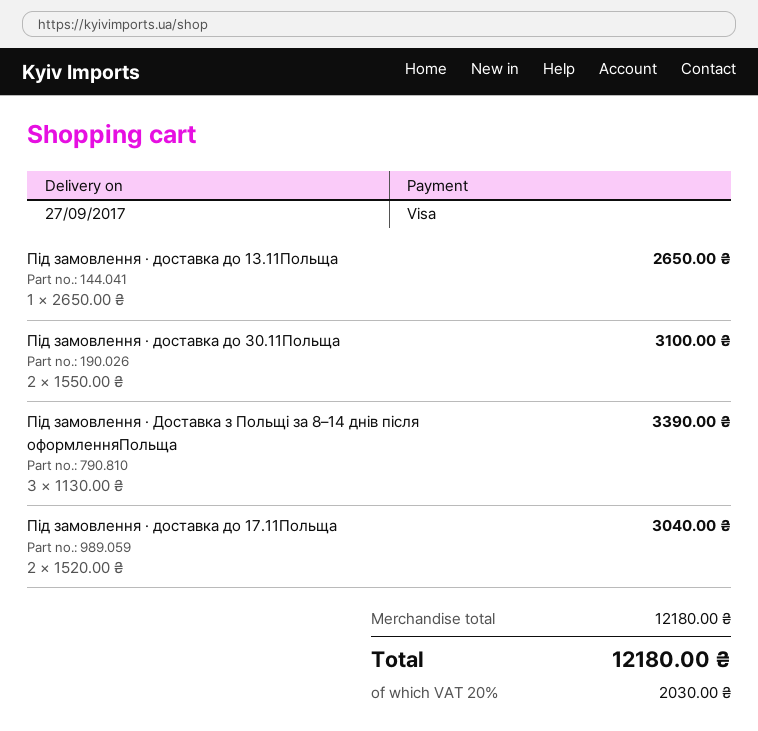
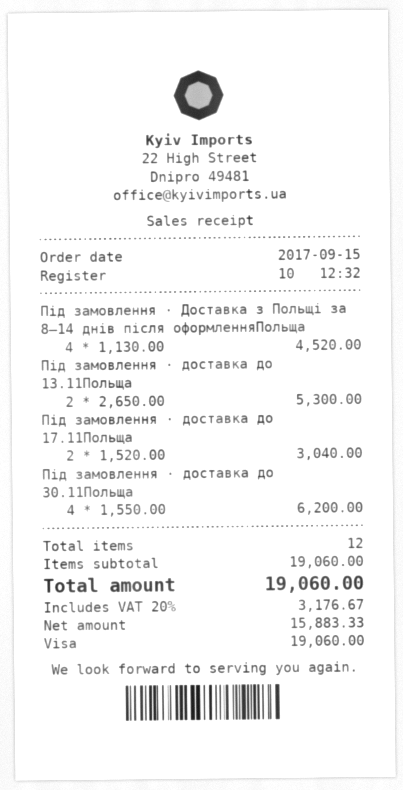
Під замовлення · доставка до 13.11Польща: 1 x 2650.00 = 2650.00 -> 2 x 2650.00 = 5300.00
Під замовлення · доставка до 30.11Польща: 2 x 1550.00 = 3100.00 -> 4 x 1550.00 = 6200.00
Під замовлення · Доставка з Польщі за 8–14 днів після оформленняПольща: 3 x 1130.00 = 3390.00 -> 4 x 1130.00 = 4520.00
subtotal: 12180.00 -> 19060.00
tax: 20% = 2030.00 -> 20% = 3176.67
total: 12180.00 -> 19060.00

